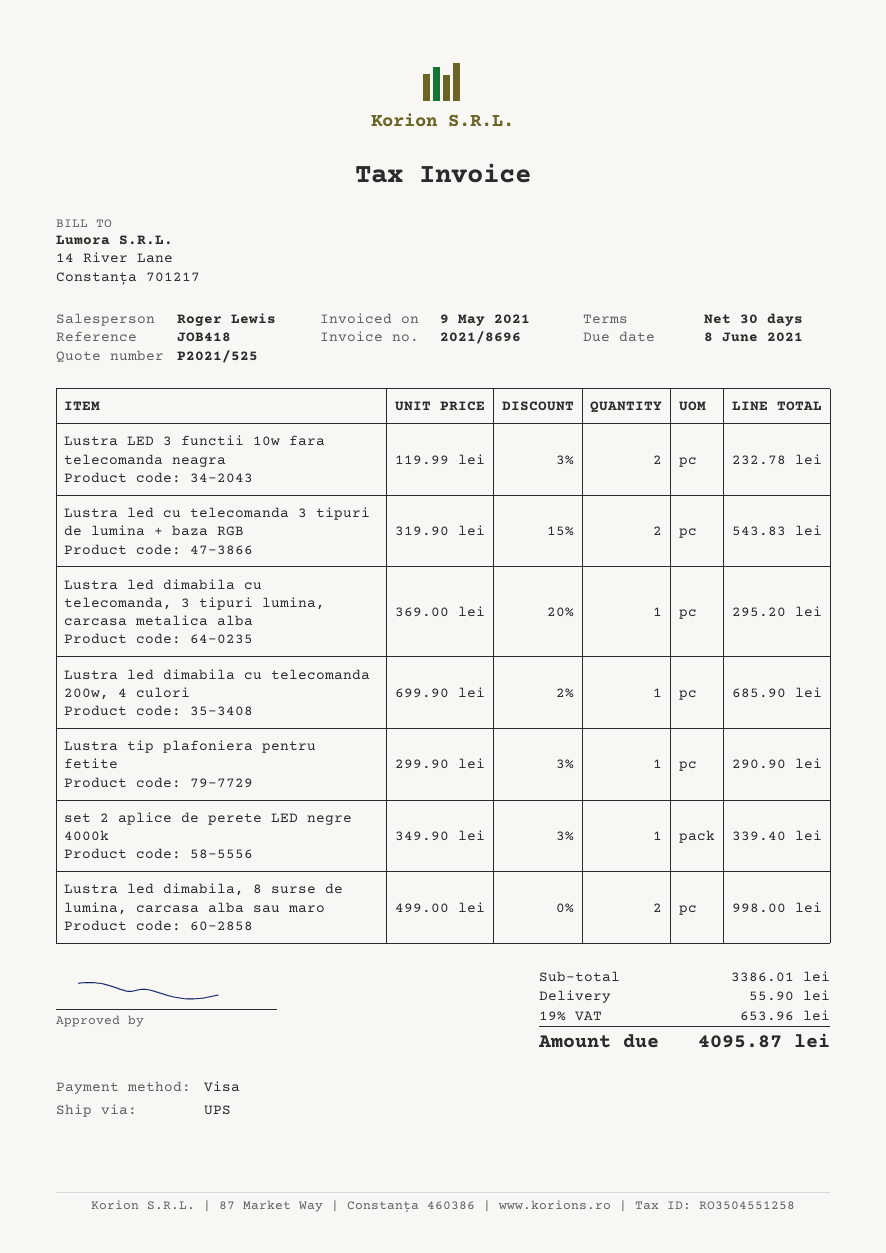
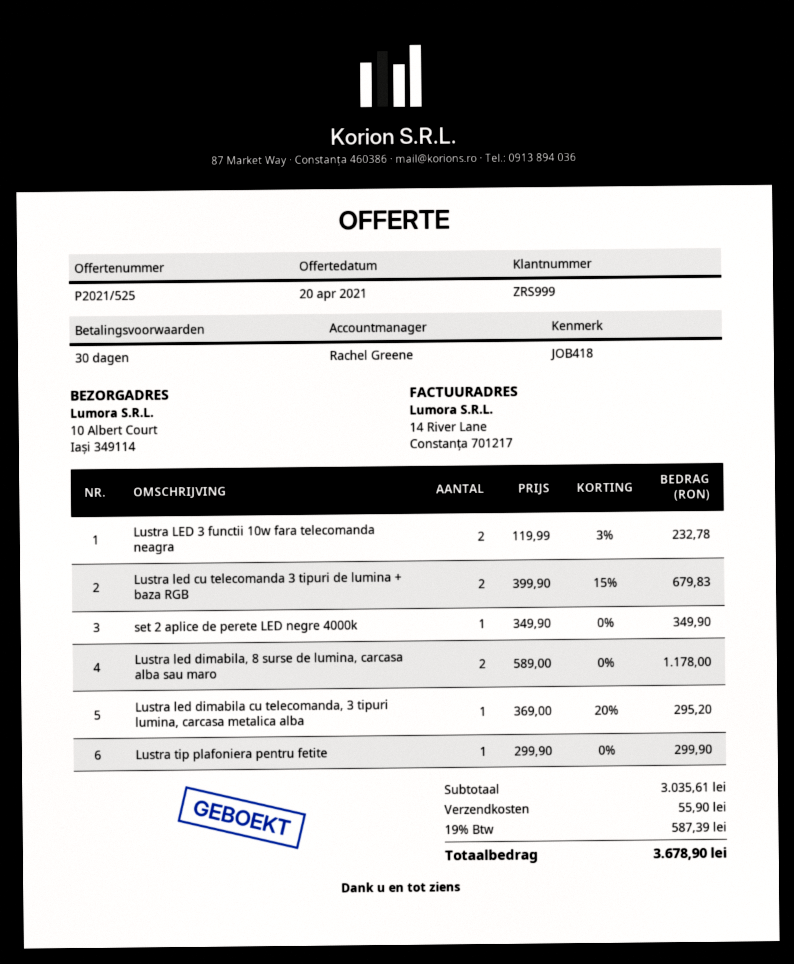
sales rep: Roger Lewis -> Rachel Greene
Lustra led cu telecomanda 3 tipuri de lumina + baza RGB: 2 x 319.90 - 15% = 543.83 -> 2 x 399.90 - 15% = 679.83
Lustra led dimabila cu telecomanda 200w, 4 culori: 1 x 699.90 - 2% = 685.90 -> none
Lustra tip plafoniera pentru fetite: 1 x 299.90 - 3% = 290.90 -> 1 x 299.90 = 299.90
set 2 aplice de perete LED negre 4000k: 1 x 349.90 - 3% = 339.40 -> 1 x 349.90 = 349.90
Lustra led dimabila, 8 surse de lumina, carcasa alba sau maro: 2 x 499.00 = 998.00 -> 2 x 589.00 = 1178.00
subtotal: 3386.01 -> 3035.61
tax: 19% = 653.96 -> 19% = 587.39
total: 4095.87 -> 3678.90

